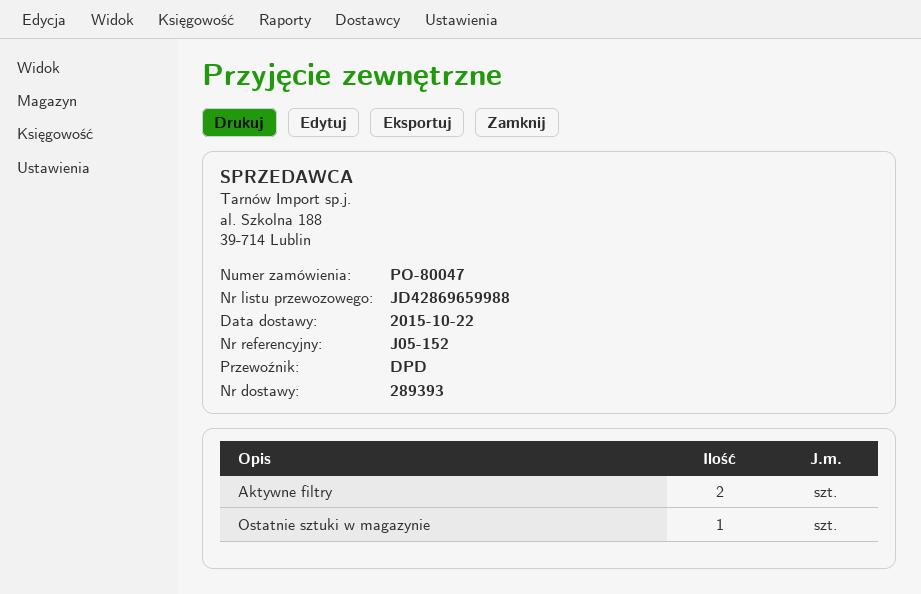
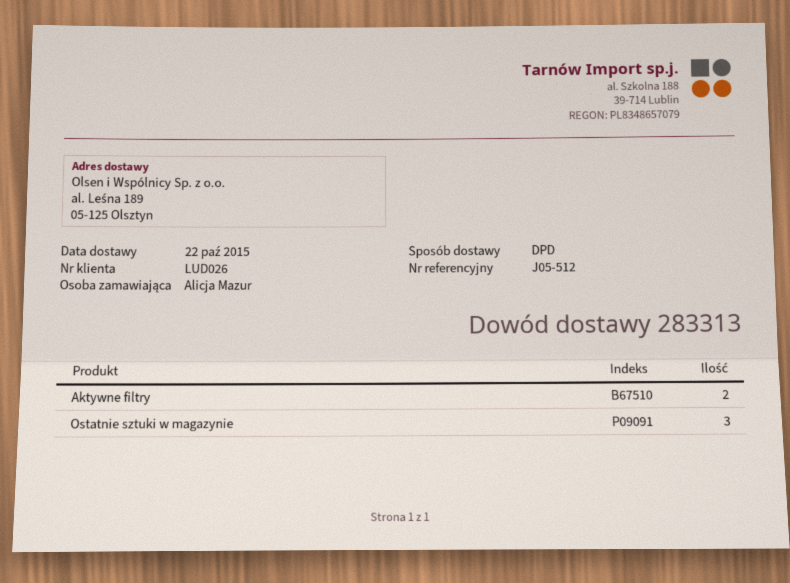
delivery note number: 289393 -> 283313
reference: J05-152 -> J05-512
Ostatnie sztuki w magazynie: 1 -> 3

